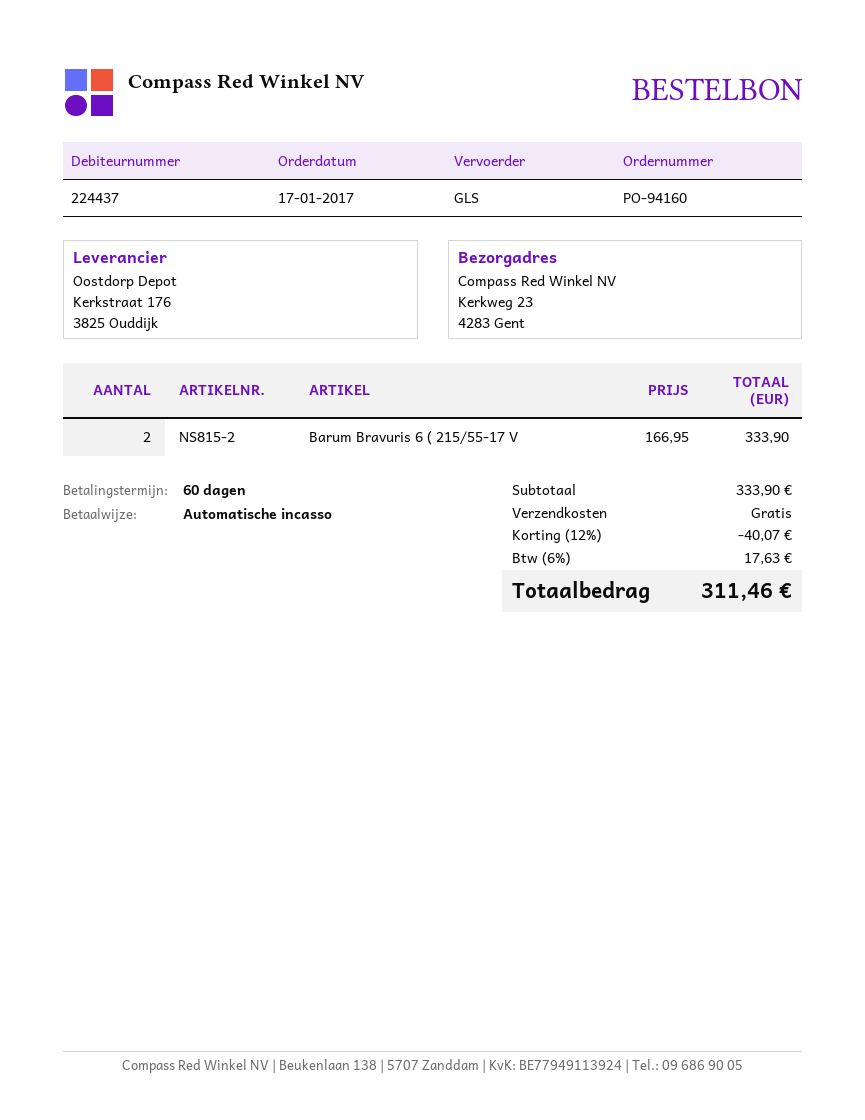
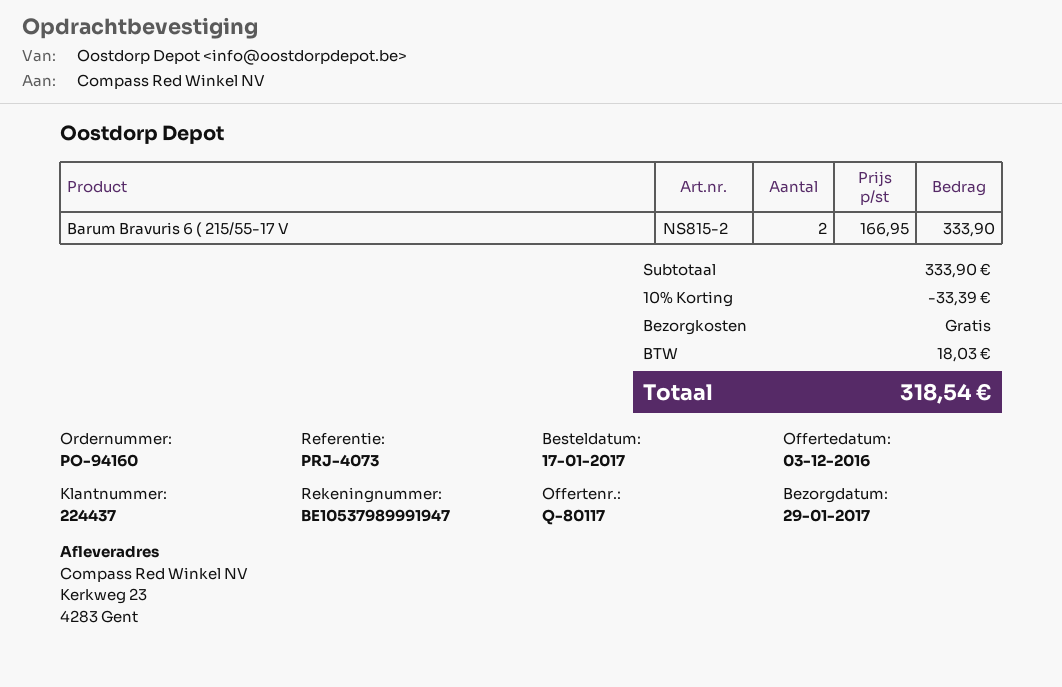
discount: 12% = 40.07 -> 10% = 33.39
tax: 17.63 -> 18.03
total: 311.46 -> 318.54

